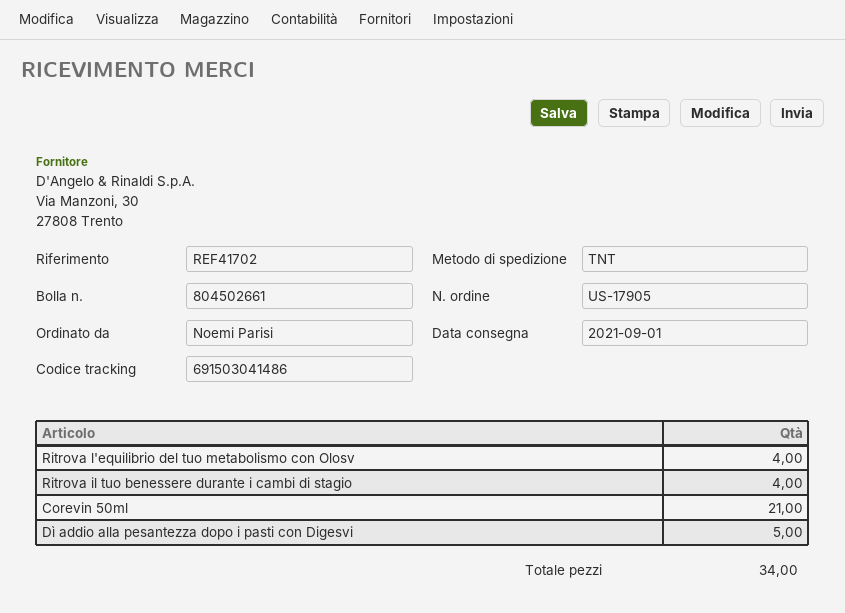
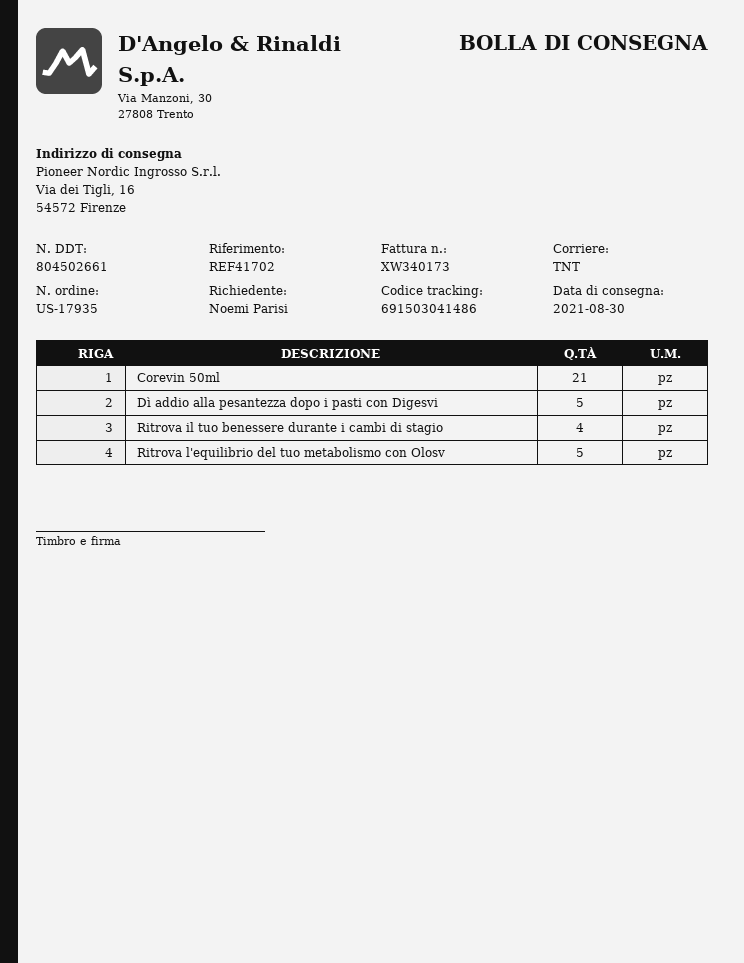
order number: US-17905 -> US-17935
delivery date: 2021-09-01 -> 2021-08-30
Ritrova l'equilibrio del tuo metabolismo con Olosv: 4 -> 5

